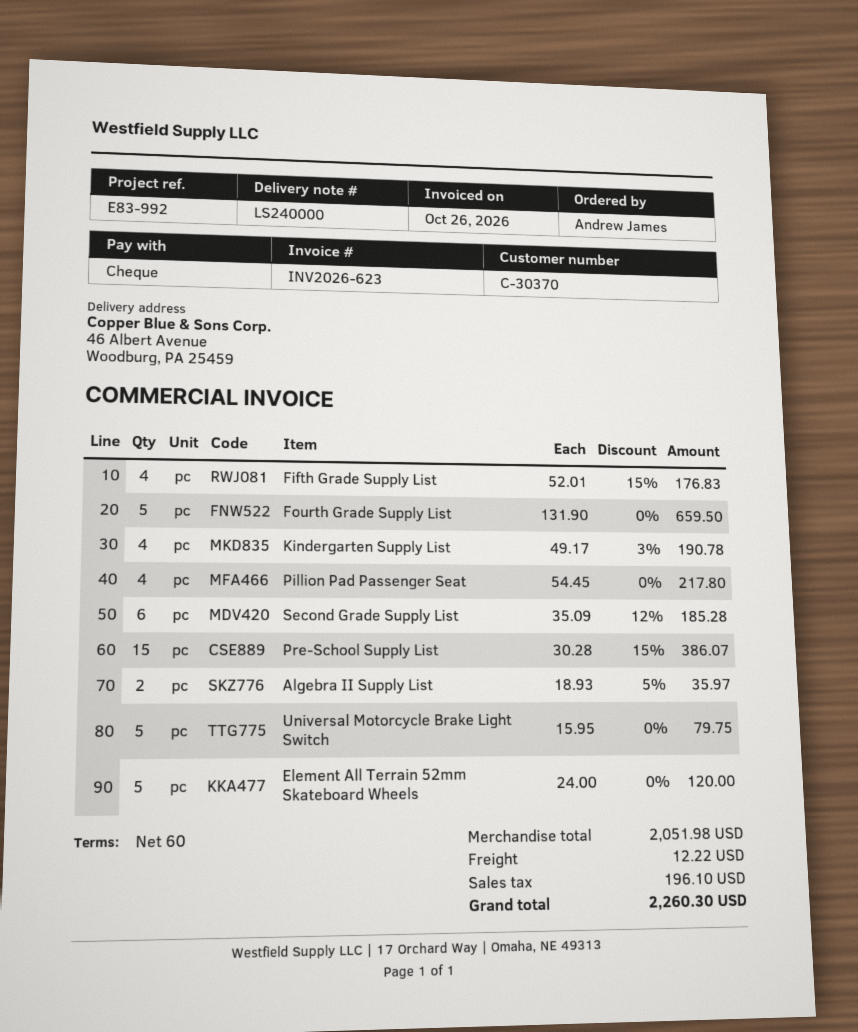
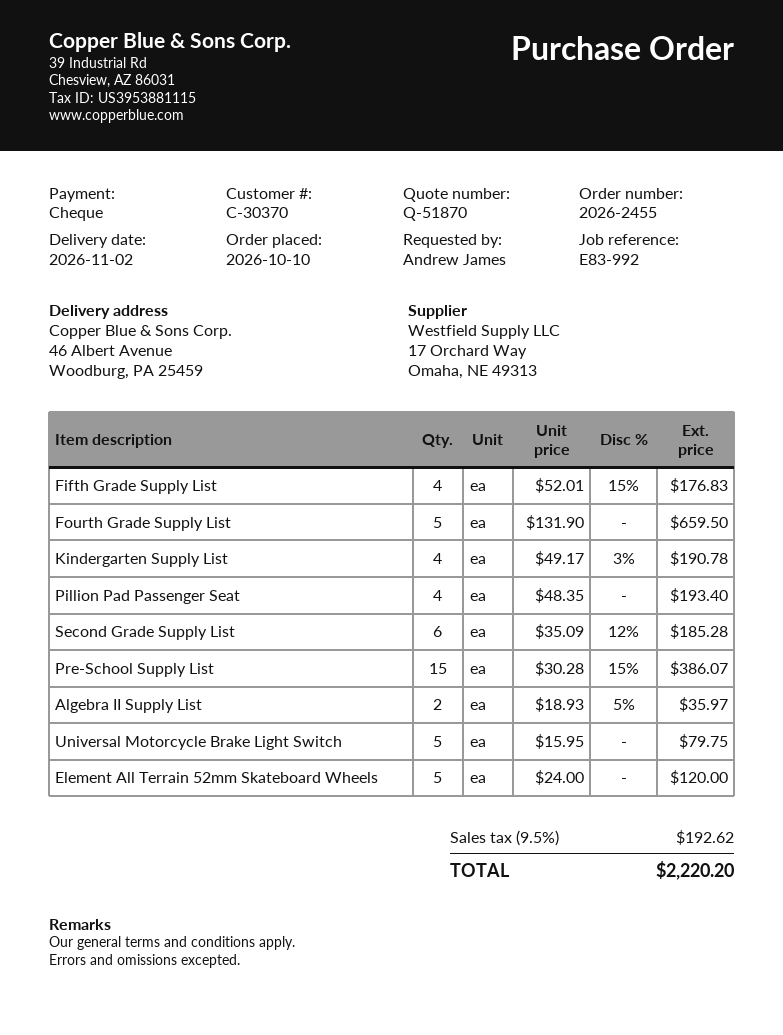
Pillion Pad Passenger Seat: 4 x 54.45 = 217.80 -> 4 x 48.35 = 193.40
shipping: 12.22 -> none
tax: 196.10 -> 192.62
total: 2260.30 -> 2220.20

